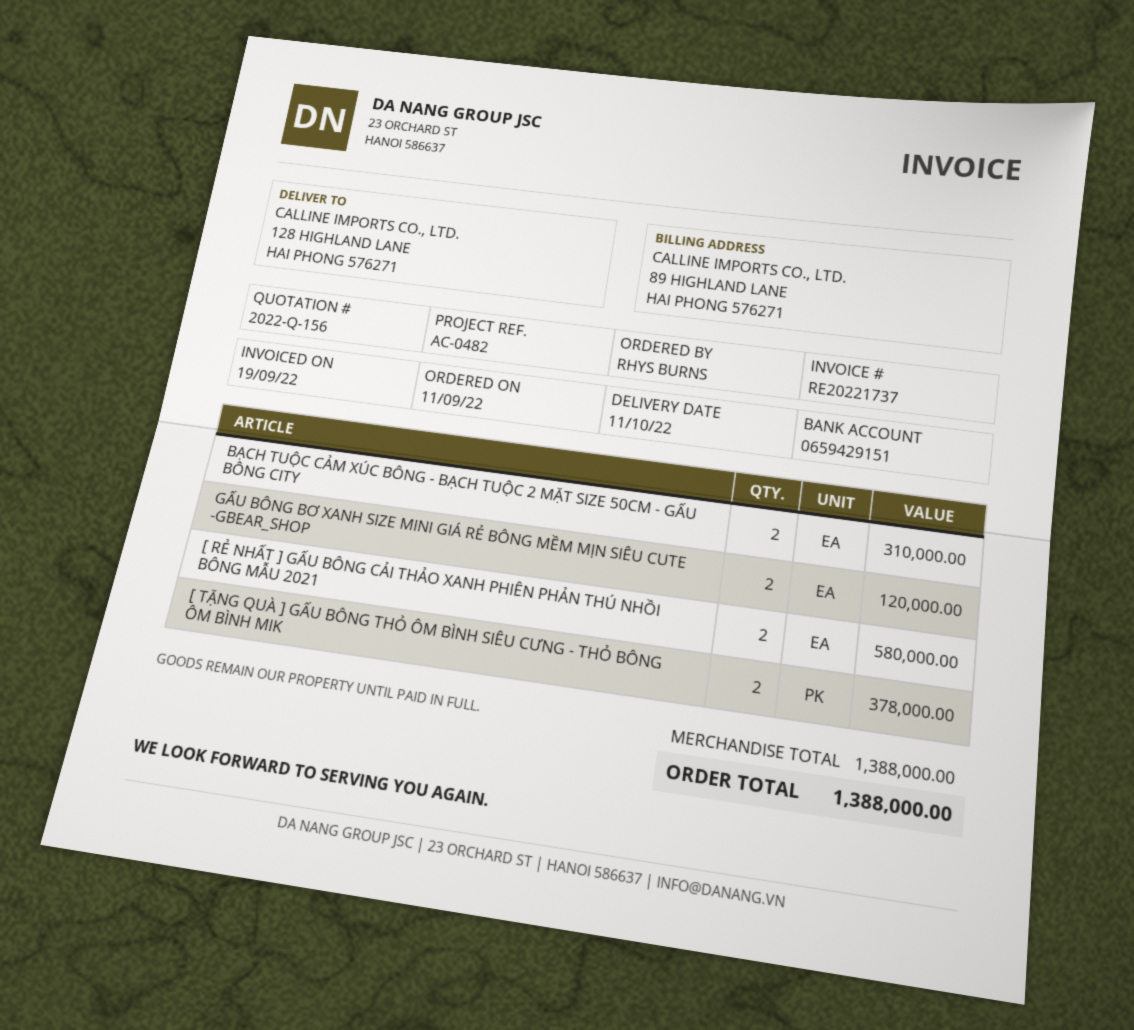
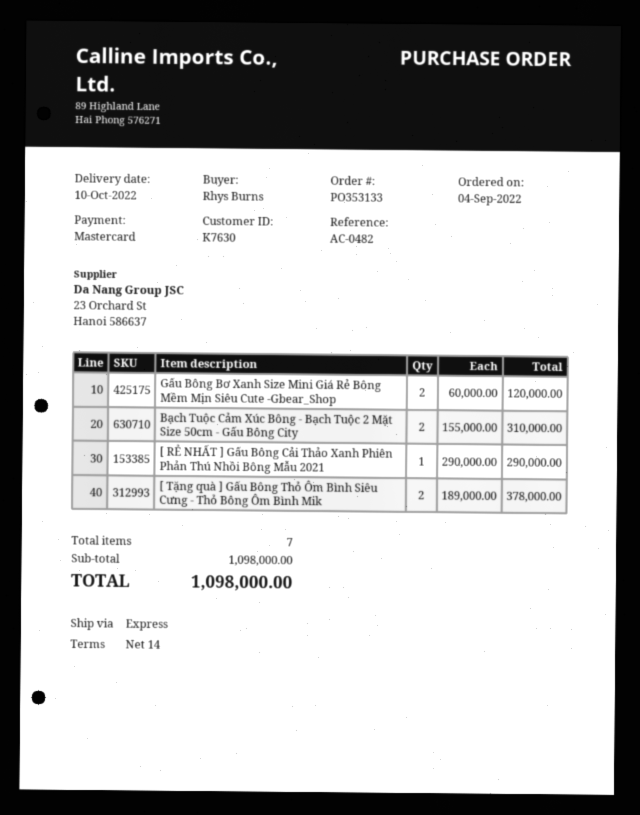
order date: 2022-09-11 -> 2022-09-04
delivery date: 2022-10-11 -> 2022-10-10
[ RẺ NHẤT ] GẤU BÔNG CẢI THẢO XANH PHIÊN PHẢN THÚ NHỒI BÔNG MẪU 2021: 2 for 580000.00 -> 1 for 290000.00
subtotal: 1388000.00 -> 1098000.00
total: 1388000.00 -> 1098000.00

